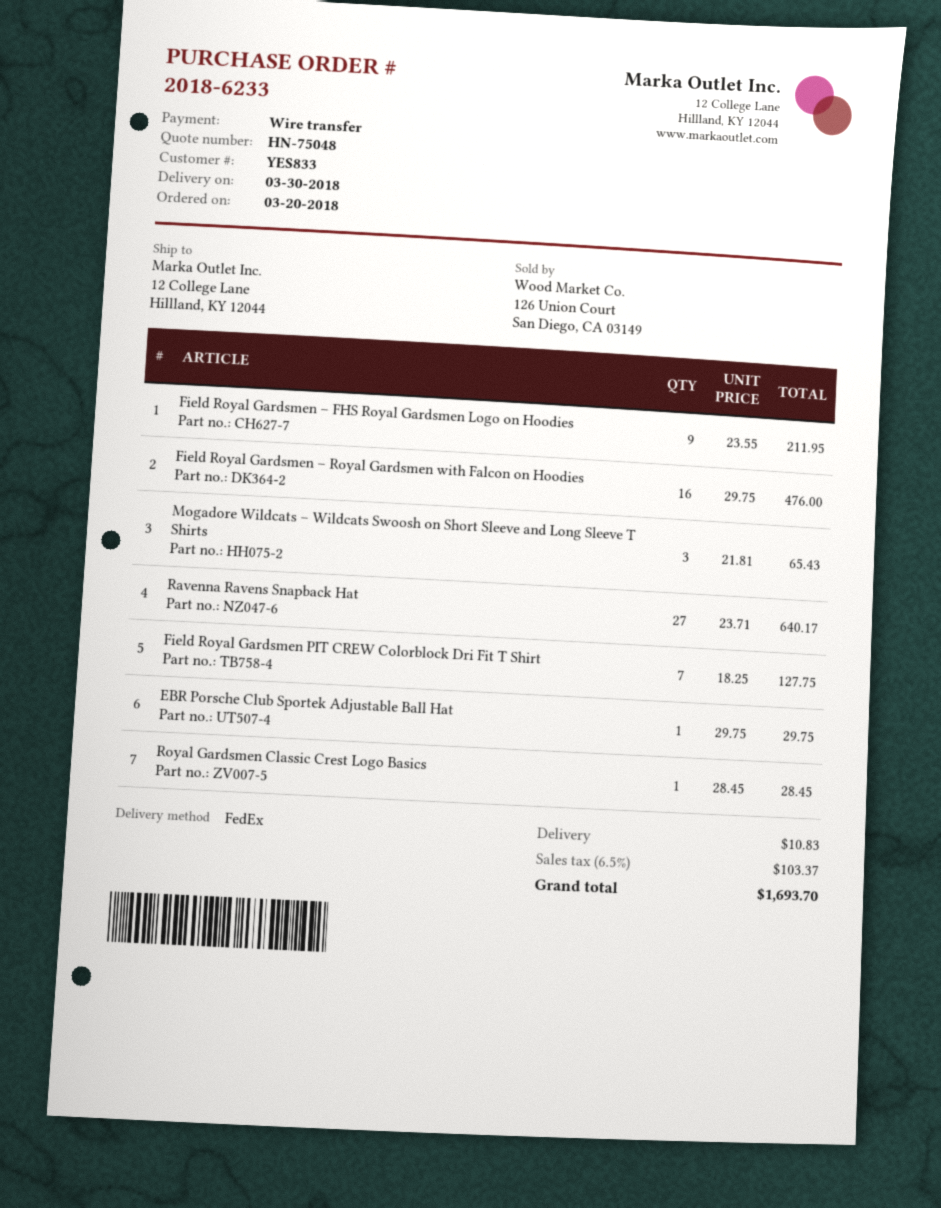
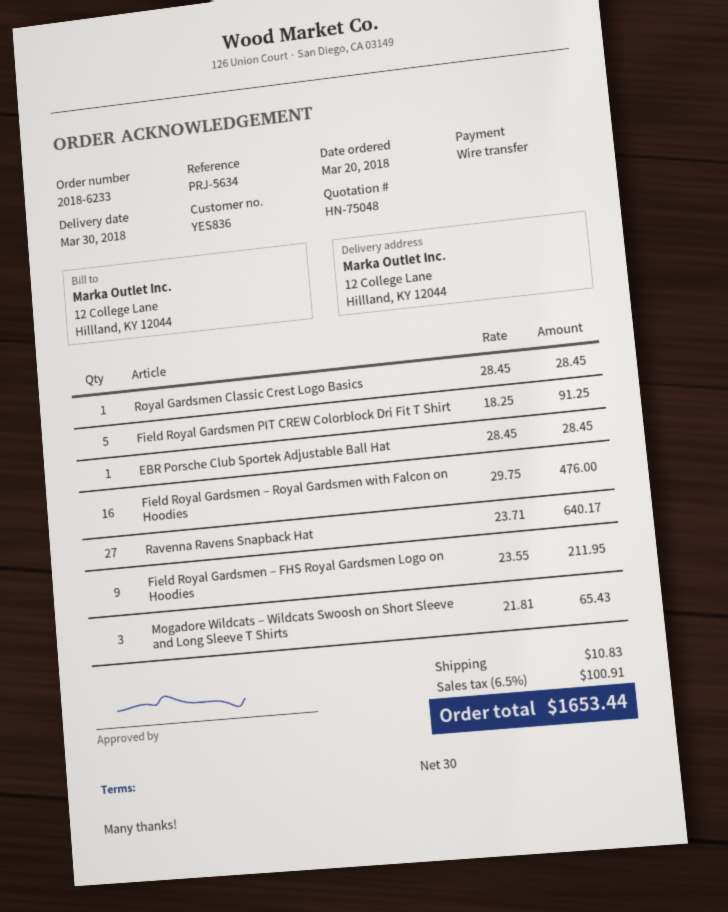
customer number: YES833 -> YES836
Field Royal Gardsmen PIT CREW Colorblock Dri Fit T Shirt: 7 x 18.25 = 127.75 -> 5 x 18.25 = 91.25
EBR Porsche Club Sportek Adjustable Ball Hat: 1 x 29.75 = 29.75 -> 1 x 28.45 = 28.45
tax: 6.5% = 103.37 -> 6.5% = 100.91
total: 1693.70 -> 1653.44

